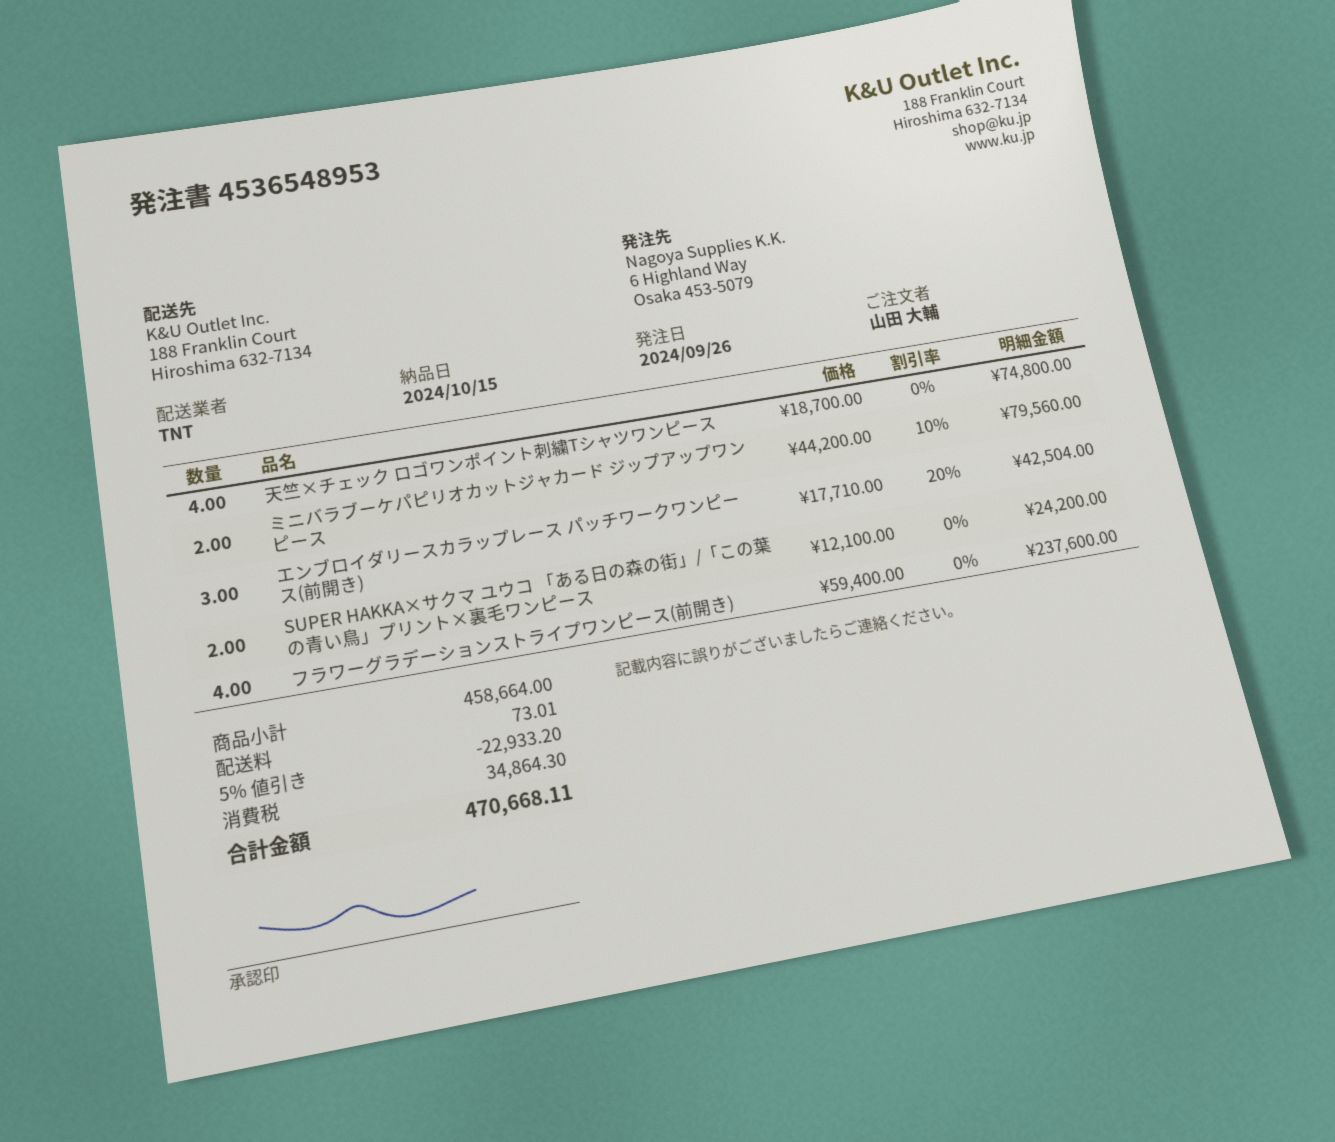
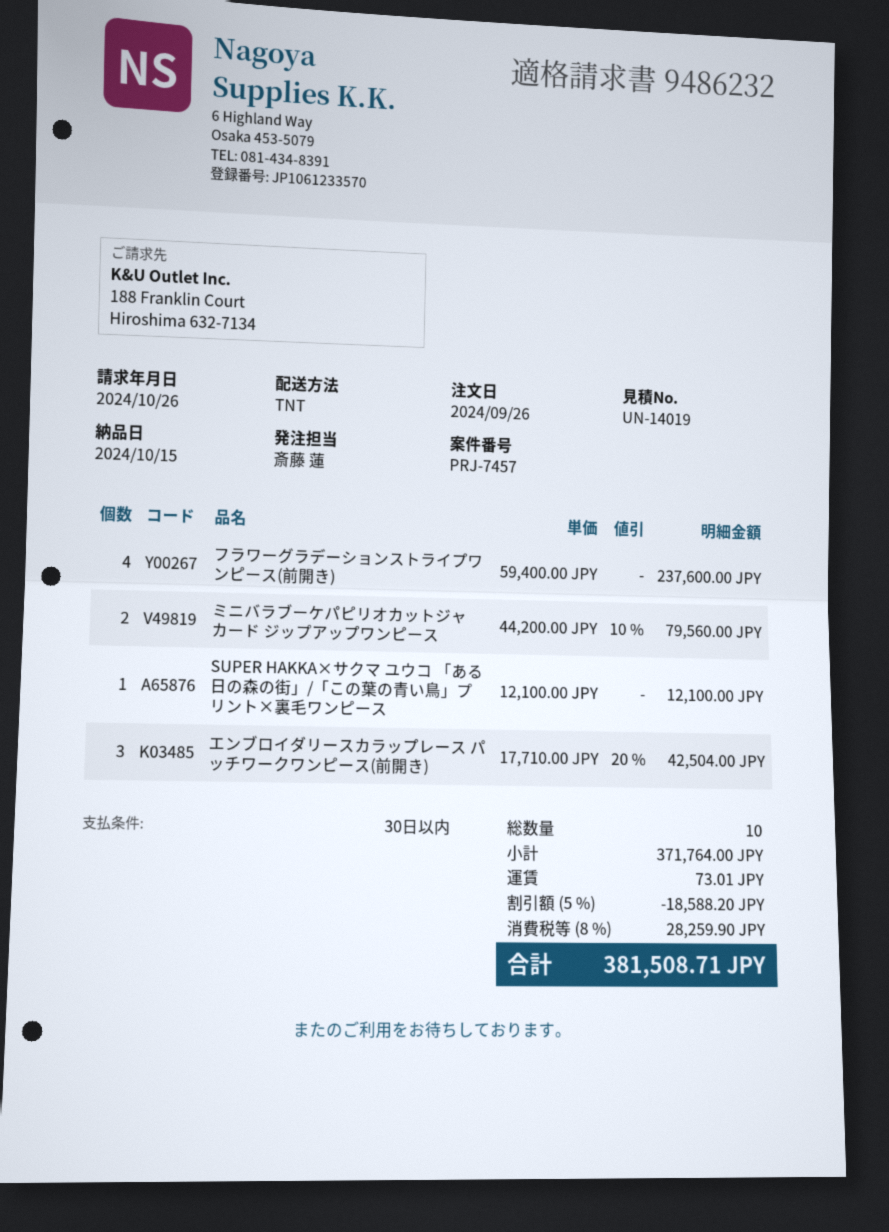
ordered by: 山田 大輔 -> 斎藤 蓮
天竺×チェック ロゴワンポイント刺繍Tシャツワンピース: 4 x 18700.00 = 74800.00 -> none
SUPER HAKKA×サクマ ユウコ 「ある日の森の街」/「この葉の青い鳥」プリント×裏毛ワンピース: 2 x 12100.00 = 24200.00 -> 1 x 12100.00 = 12100.00
subtotal: 458664.00 -> 371764.00
discount: 5% = 22933.20 -> 5% = 18588.20
tax: 34864.30 -> 28259.90
total: 470668.11 -> 381508.71

